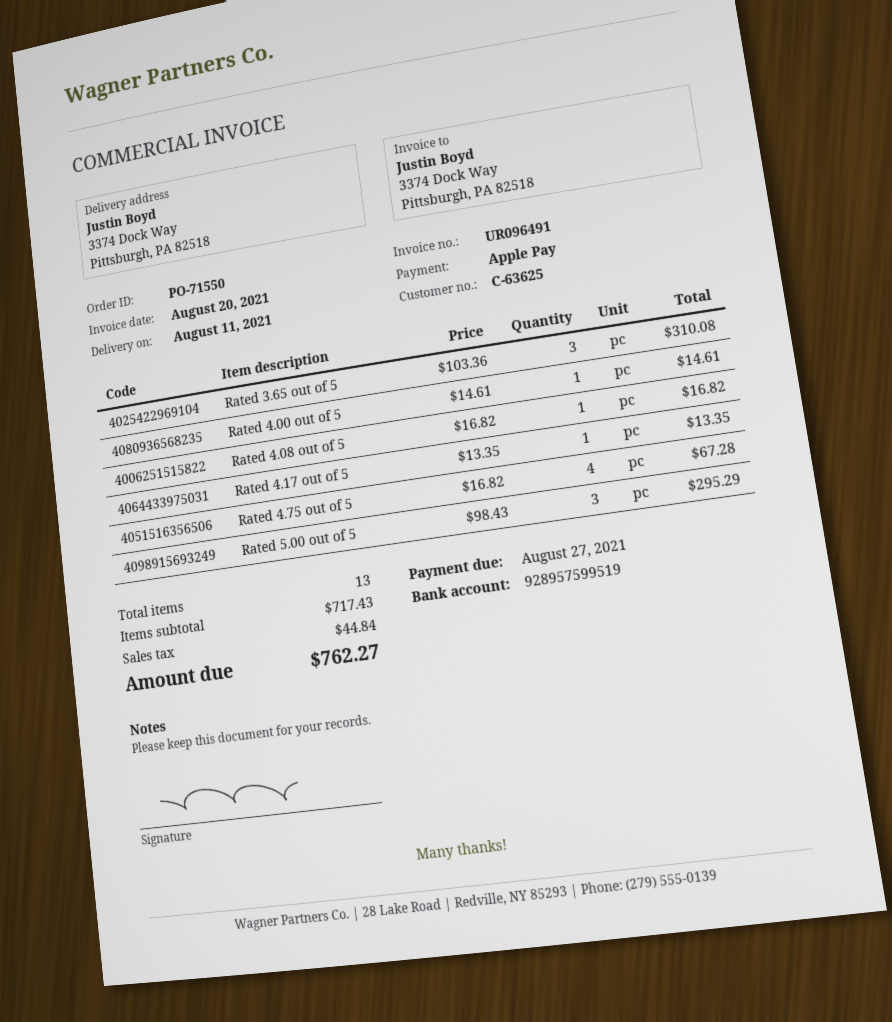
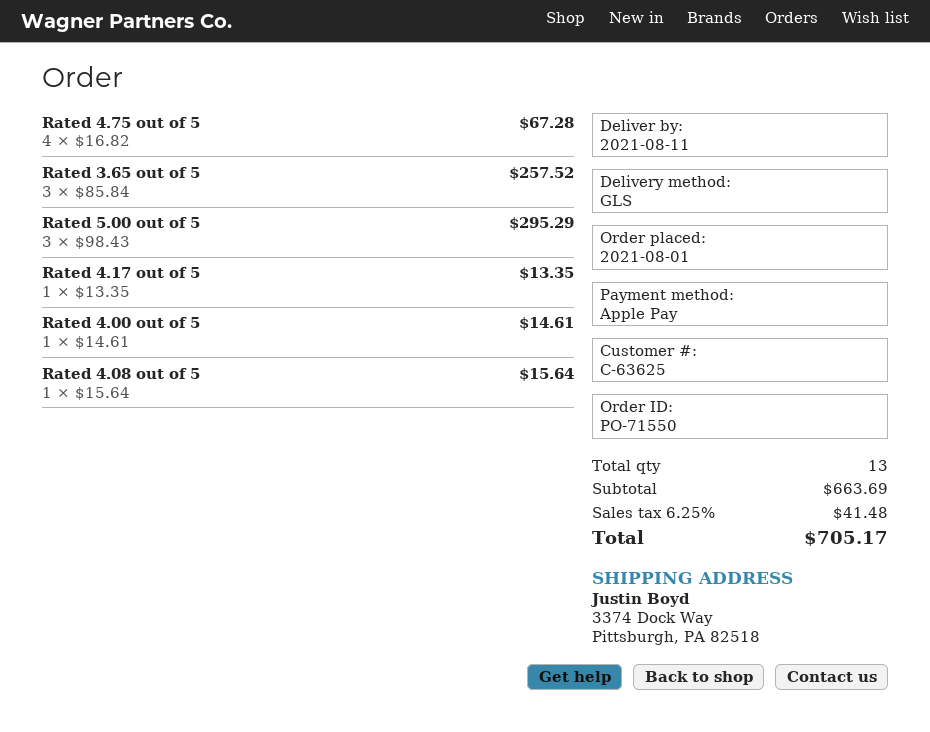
Rated 3.65 out of 5: 3 x 103.36 = 310.08 -> 3 x 85.84 = 257.52
Rated 4.08 out of 5: 1 x 16.82 = 16.82 -> 1 x 15.64 = 15.64
subtotal: 717.43 -> 663.69
tax: 44.84 -> 41.48
total: 762.27 -> 705.17

